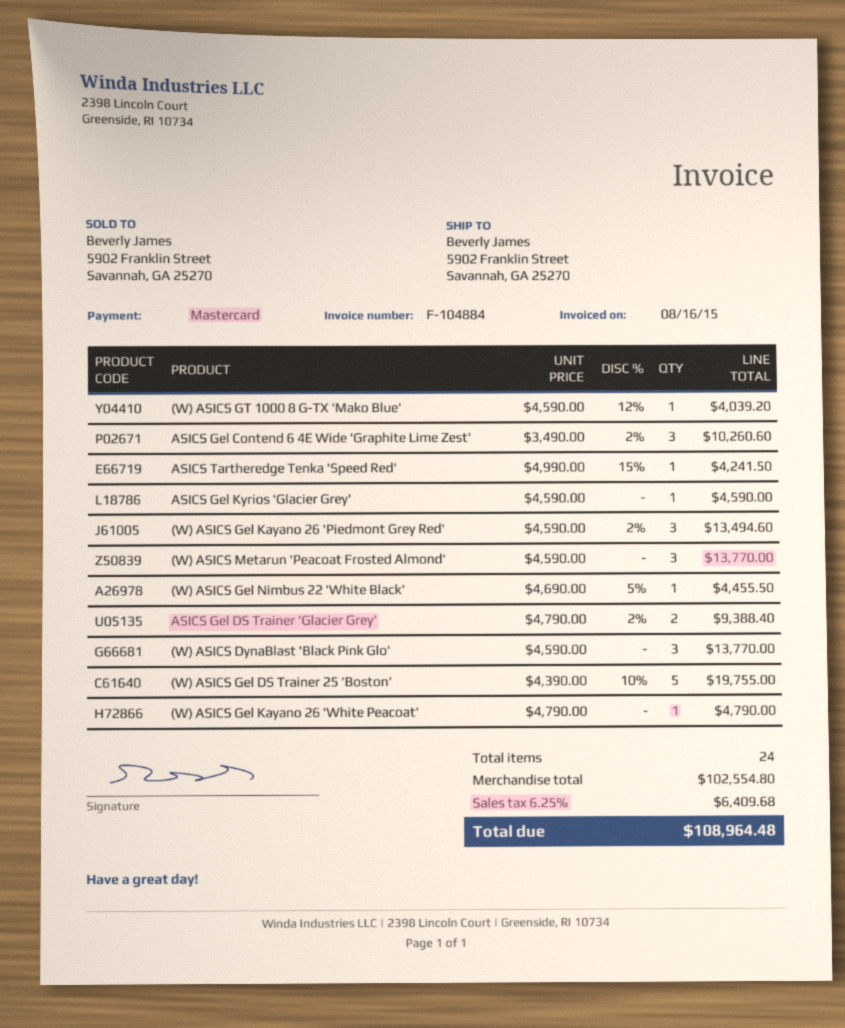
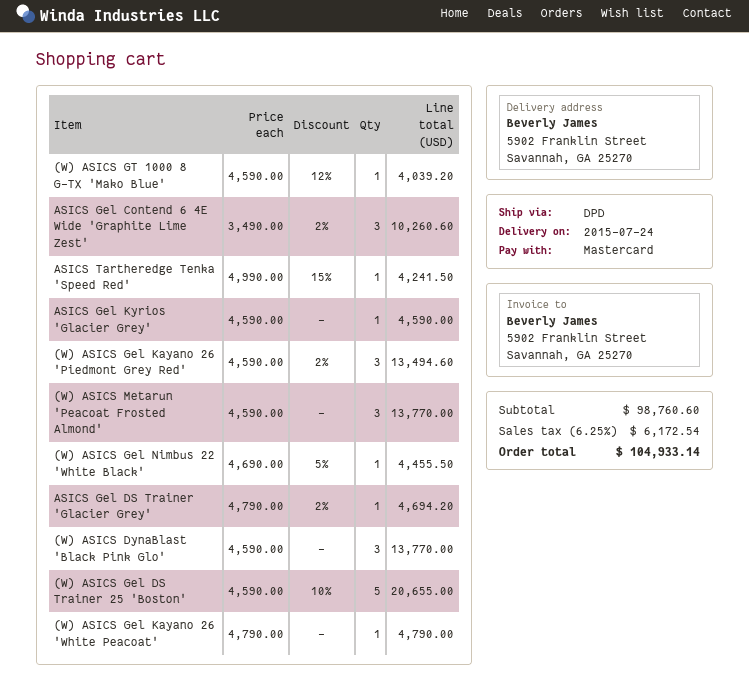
ASICS Gel DS Trainer 'Glacier Grey': 2 x 4790.00 - 2% = 9388.40 -> 1 x 4790.00 - 2% = 4694.20
(W) ASICS Gel DS Trainer 25 'Boston': 5 x 4390.00 - 10% = 19755.00 -> 5 x 4590.00 - 10% = 20655.00
subtotal: 102554.80 -> 98760.60
tax: 6.25% = 6409.68 -> 6.25% = 6172.54
total: 108964.48 -> 104933.14

